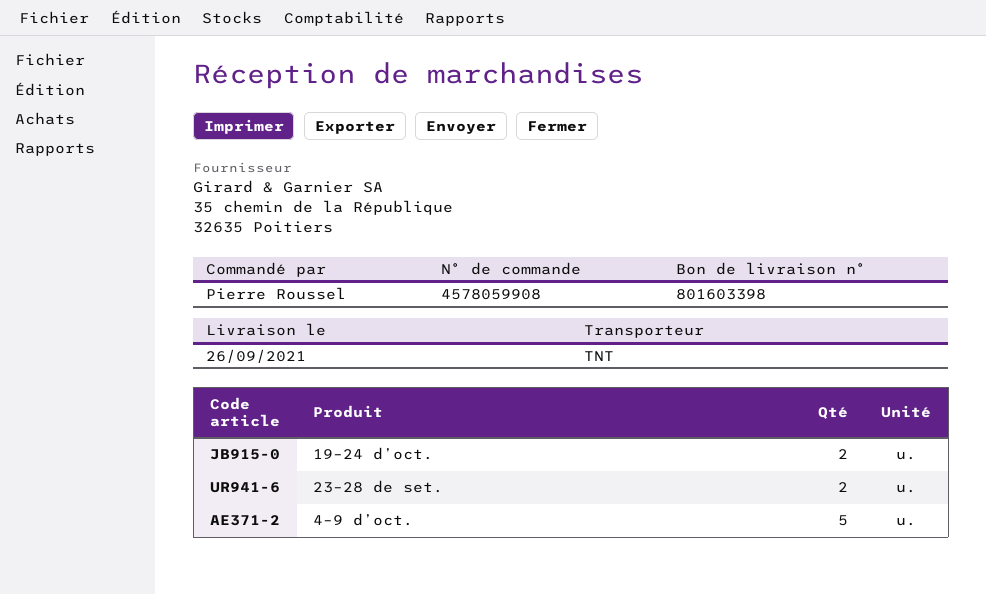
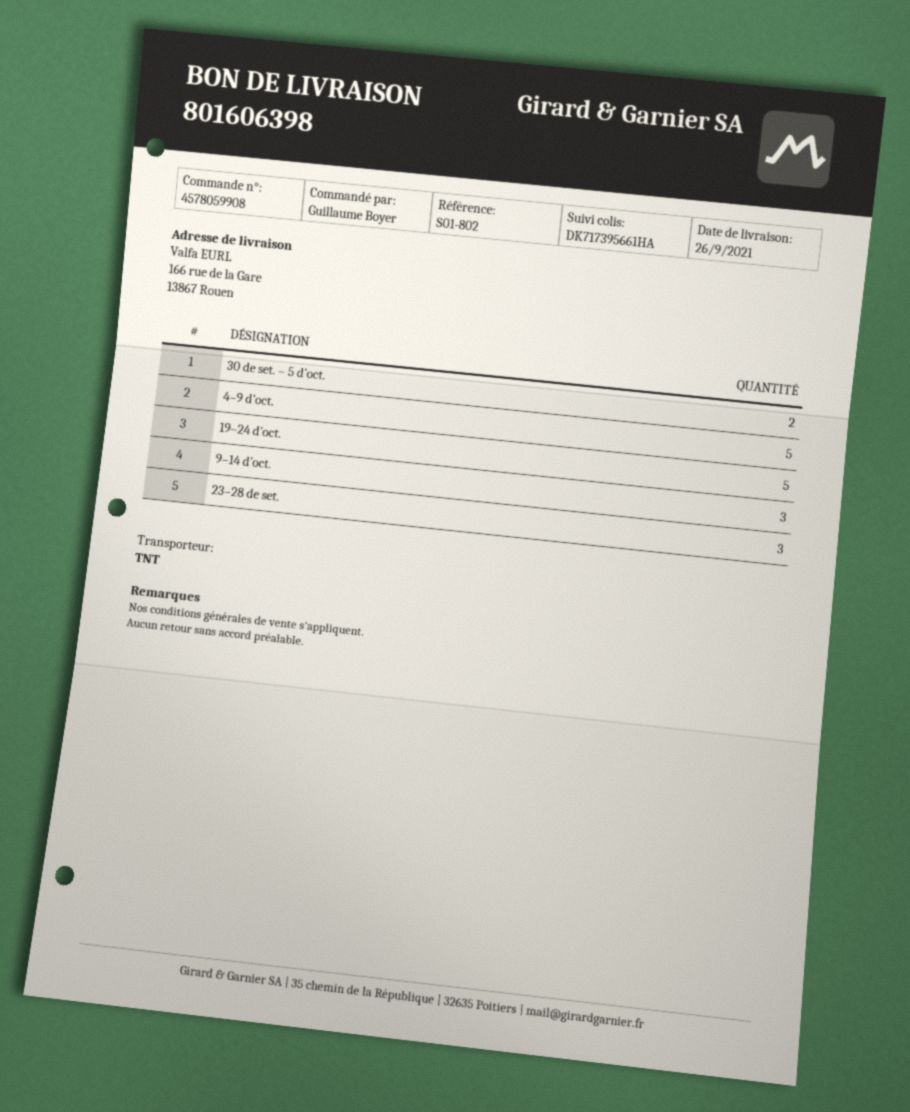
delivery note number: 801603398 -> 801606398
ordered by: Pierre Roussel -> Guillaume Boyer
19–24 d’oct.: 2 -> 5
23–28 de set.: 2 -> 3
30 de set. – 5 d’oct.: none -> 2
9–14 d’oct.: none -> 3

